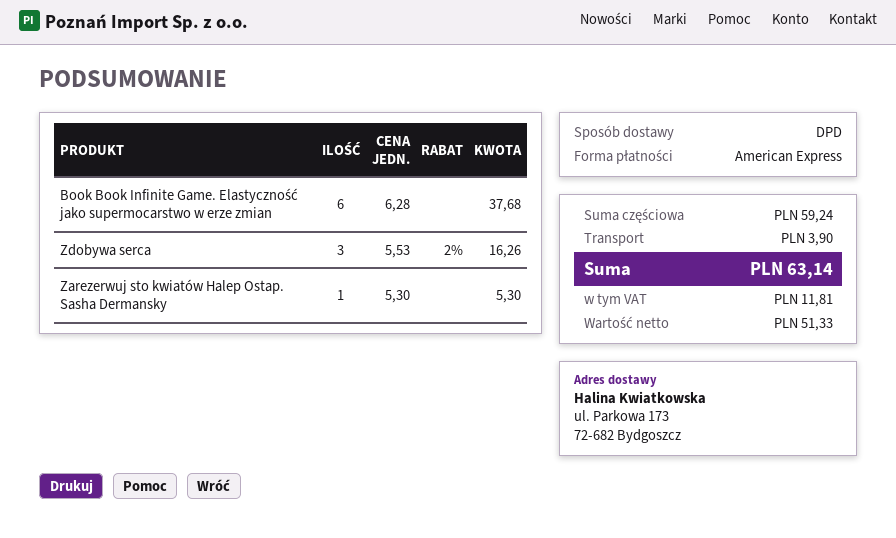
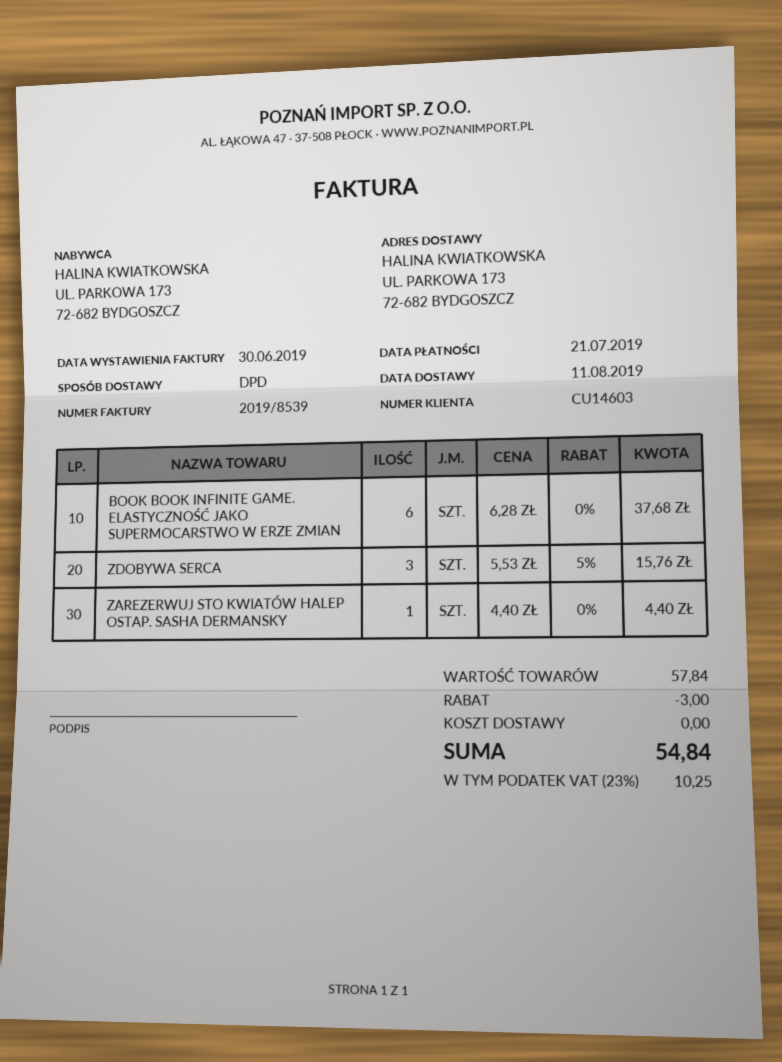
Zdobywa serca: 3 x 5.53 - 2% = 16.26 -> 3 x 5.53 - 5% = 15.76
Zarezerwuj sto kwiatów Halep Ostap. Sasha Dermansky: 1 x 5.30 = 5.30 -> 1 x 4.40 = 4.40
subtotal: 59.24 -> 57.84
discount: none -> 3.00
shipping: 3.90 -> 0.00
tax: 11.81 -> 10.25
total: 63.14 -> 54.84

